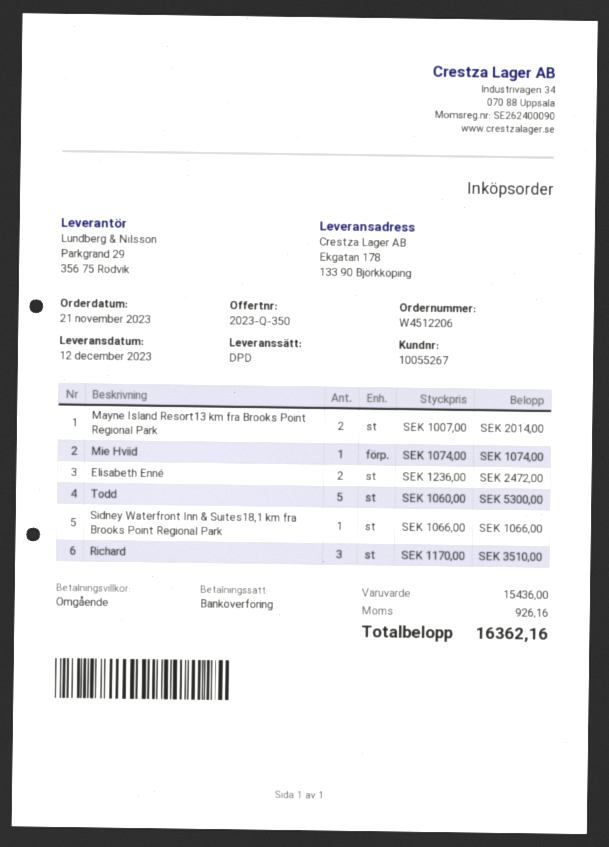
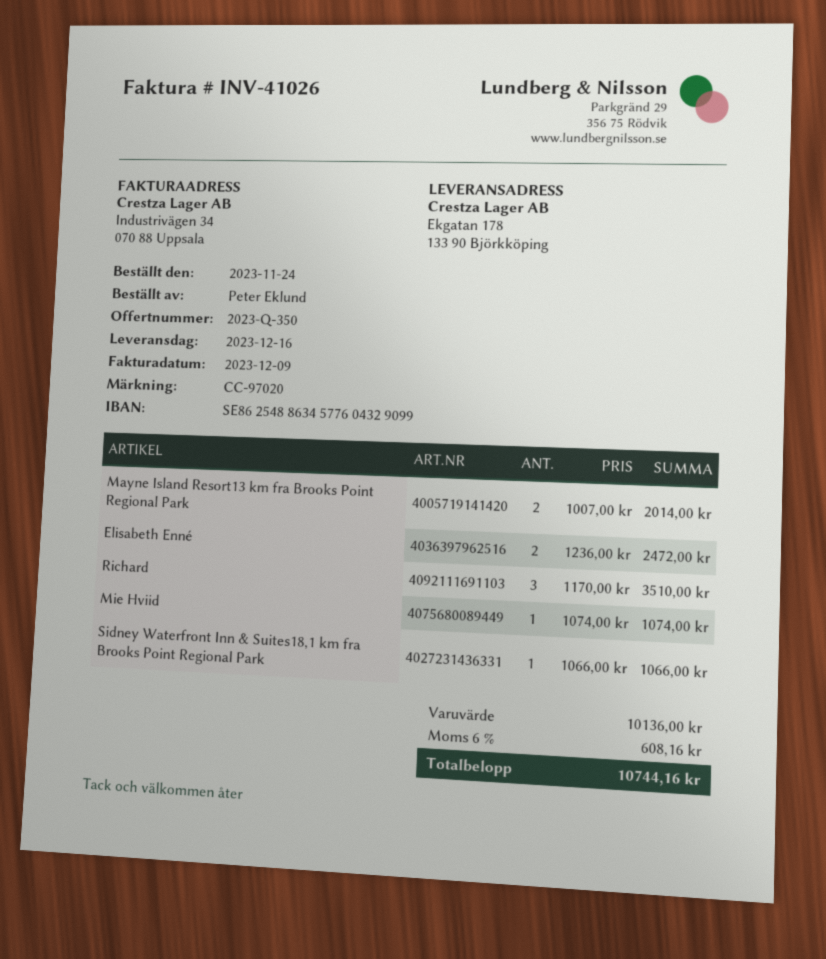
order date: 2023-11-21 -> 2023-11-24
delivery date: 2023-12-12 -> 2023-12-16
Todd: 5 x 1060.00 = 5300.00 -> none
subtotal: 15436.00 -> 10136.00
tax: 926.16 -> 608.16
total: 16362.16 -> 10744.16

